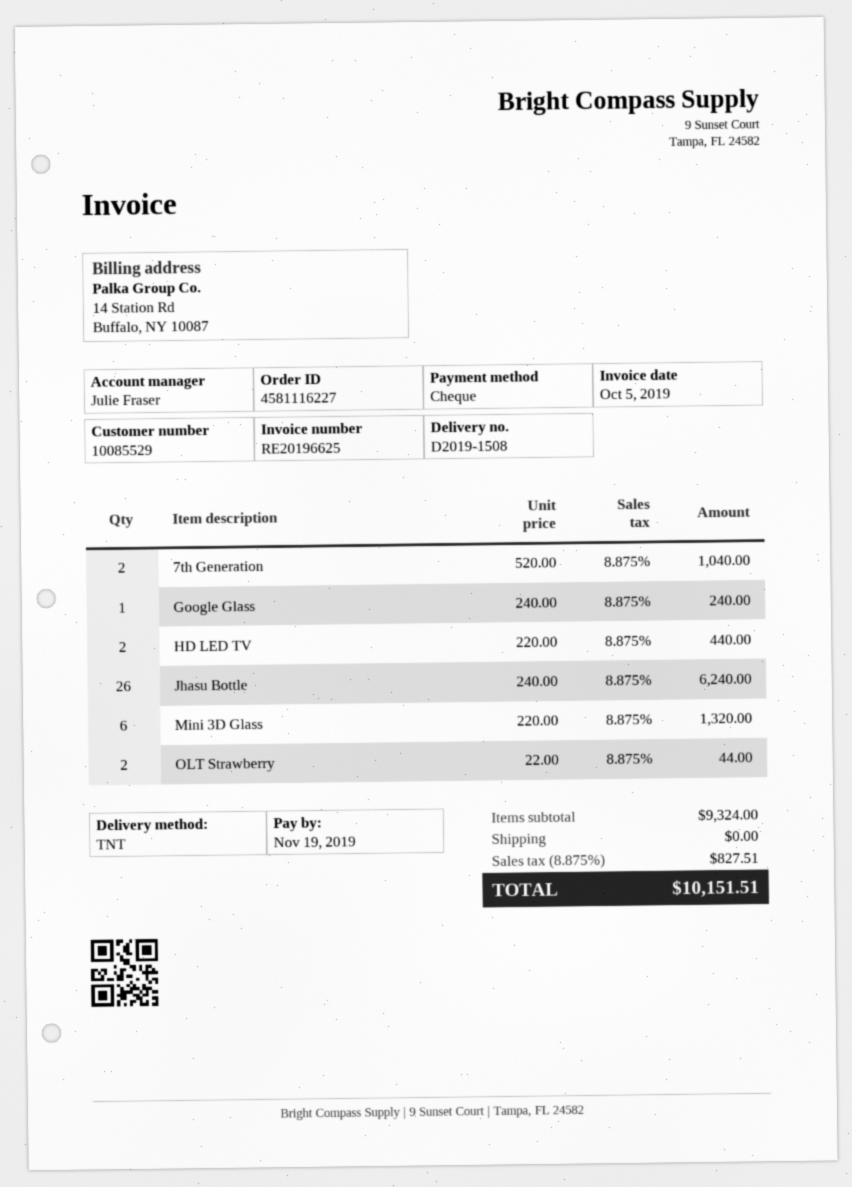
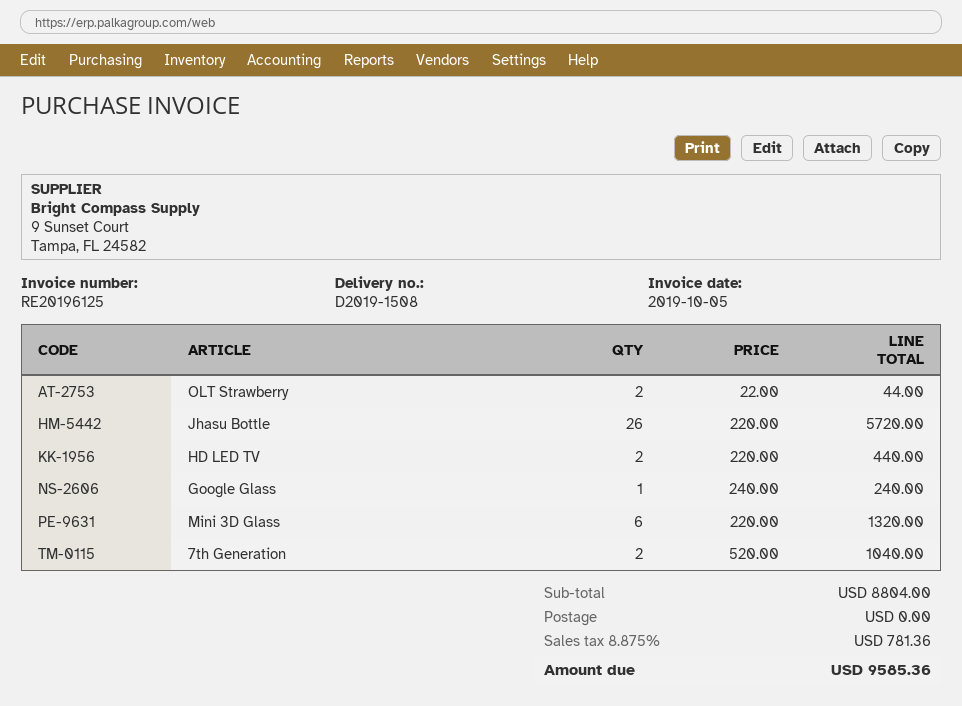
invoice number: RE20196625 -> RE20196125
Jhasu Bottle: 26 x 240.00 = 6240.00 -> 26 x 220.00 = 5720.00
subtotal: 9324.00 -> 8804.00
tax: 8.875% = 827.51 -> 8.875% = 781.36
total: 10151.51 -> 9585.36

